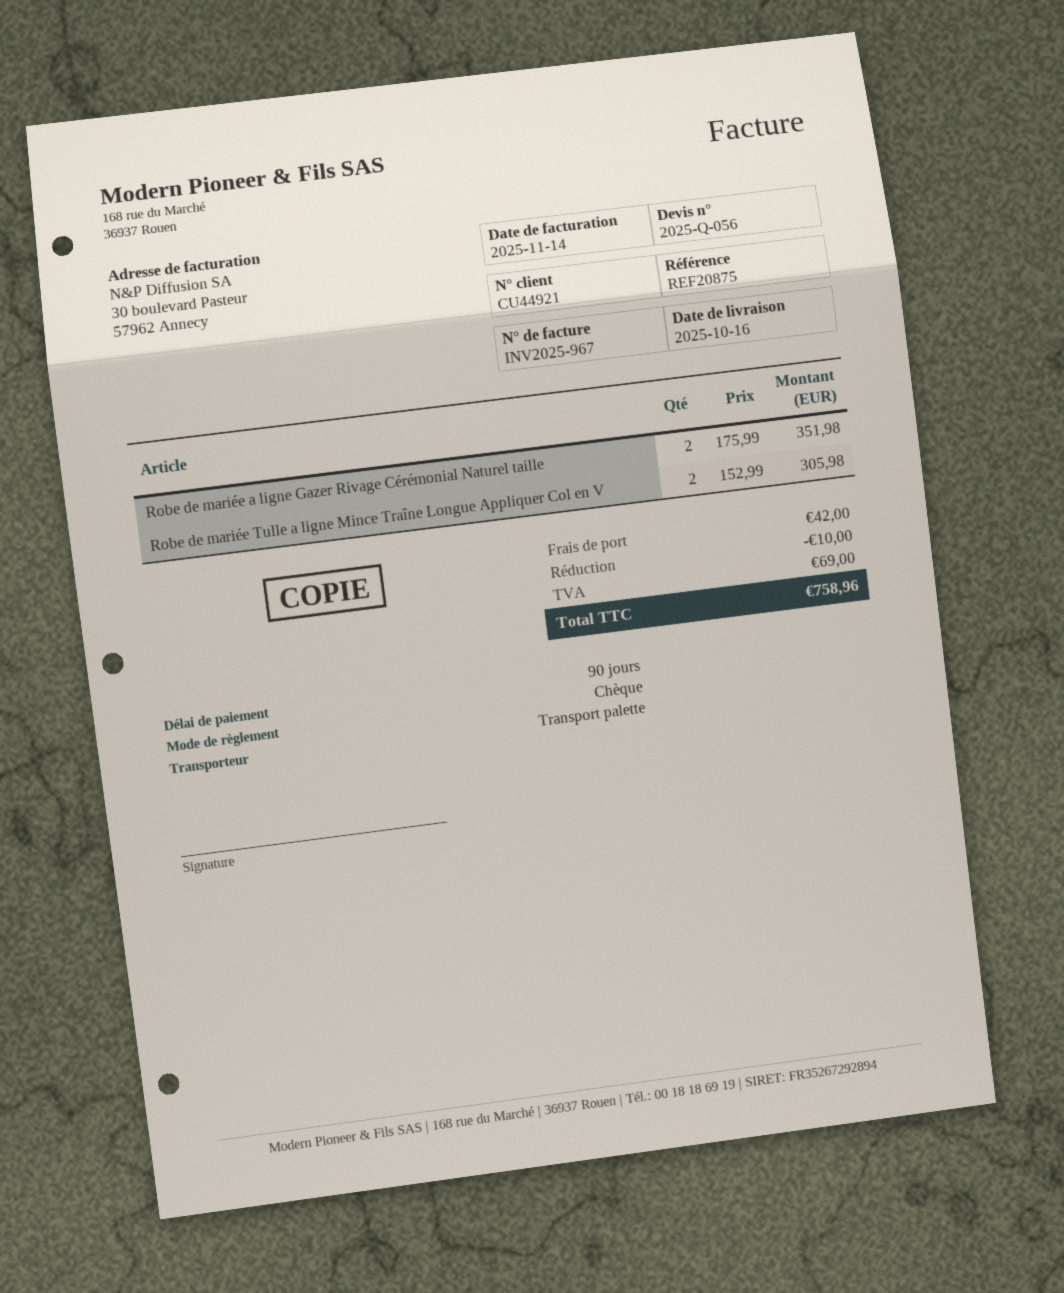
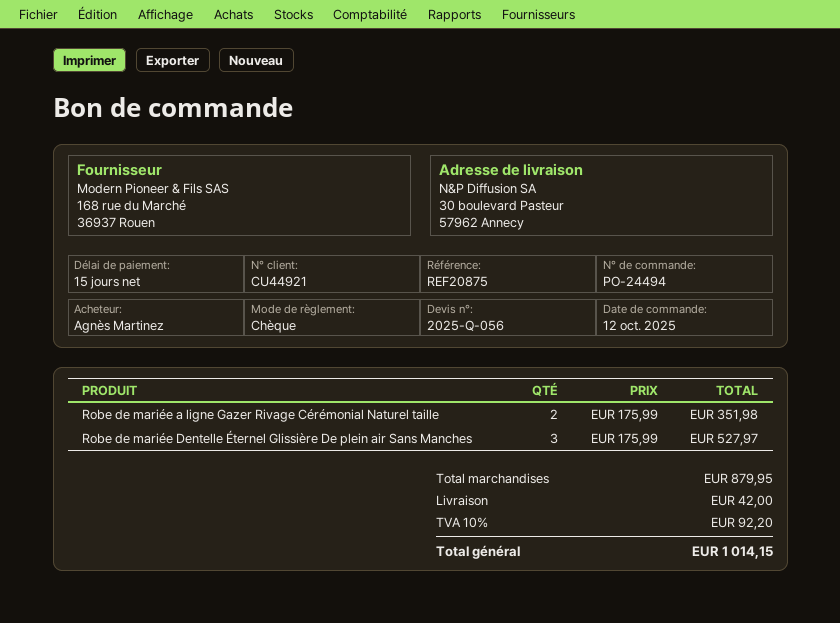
payment terms: 90 days -> 15 days
Robe de mariée Tulle a ligne Mince Traîne Longue Appliquer Col en V: 2 x 152.99 = 305.98 -> none
Robe de mariée Dentelle Éternel Glissière De plein air Sans Manches: none -> 3 x 175.99 = 527.97
discount: 10.00 -> none
tax: 69.00 -> 92.20
total: 758.96 -> 1014.15

